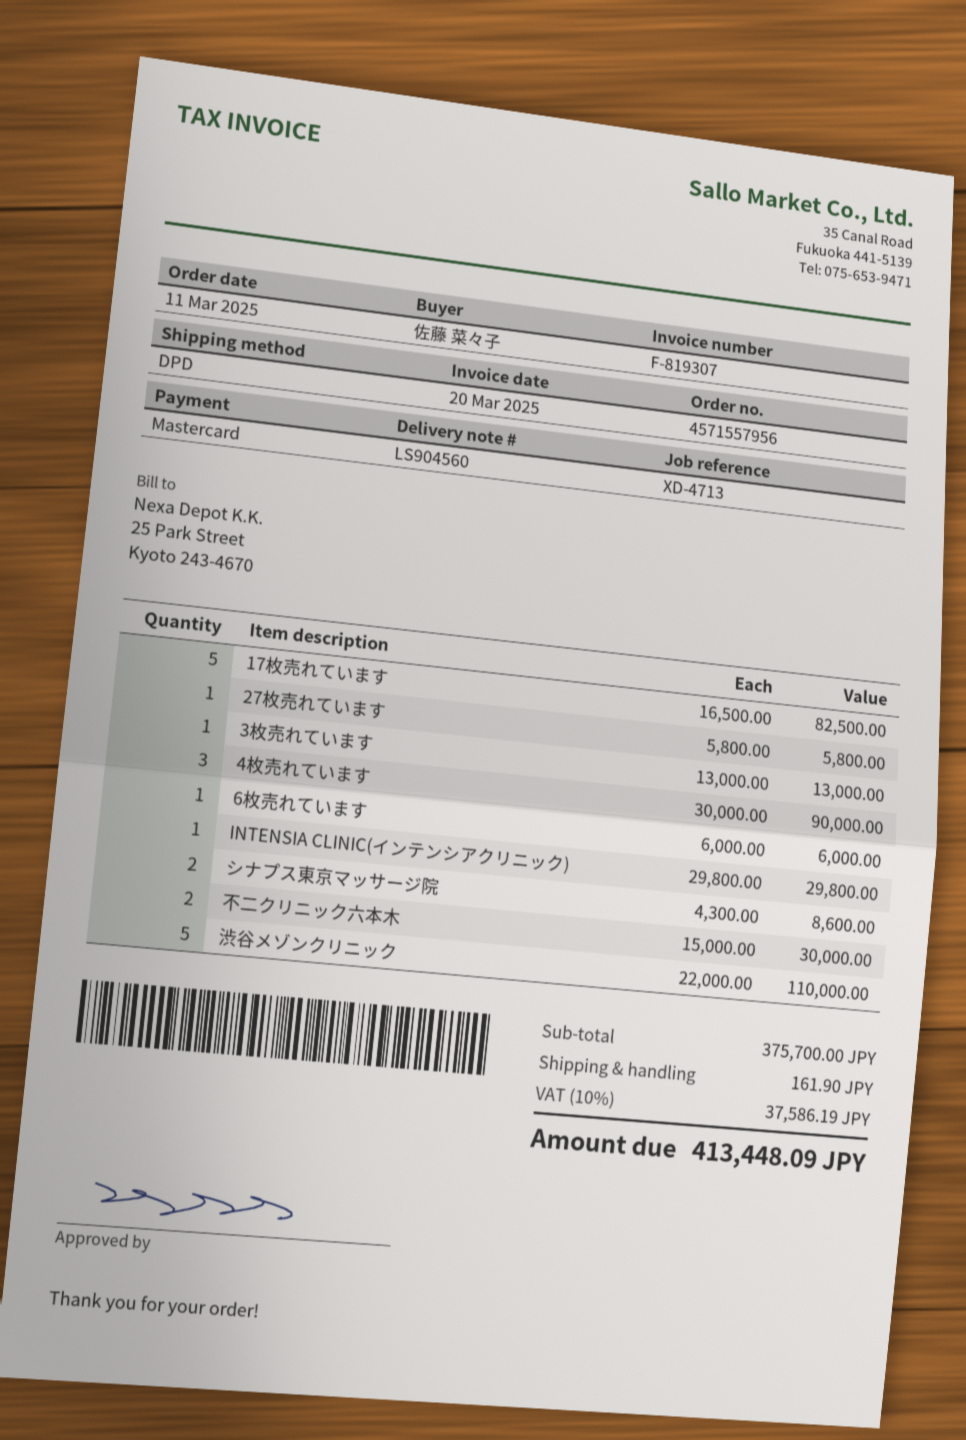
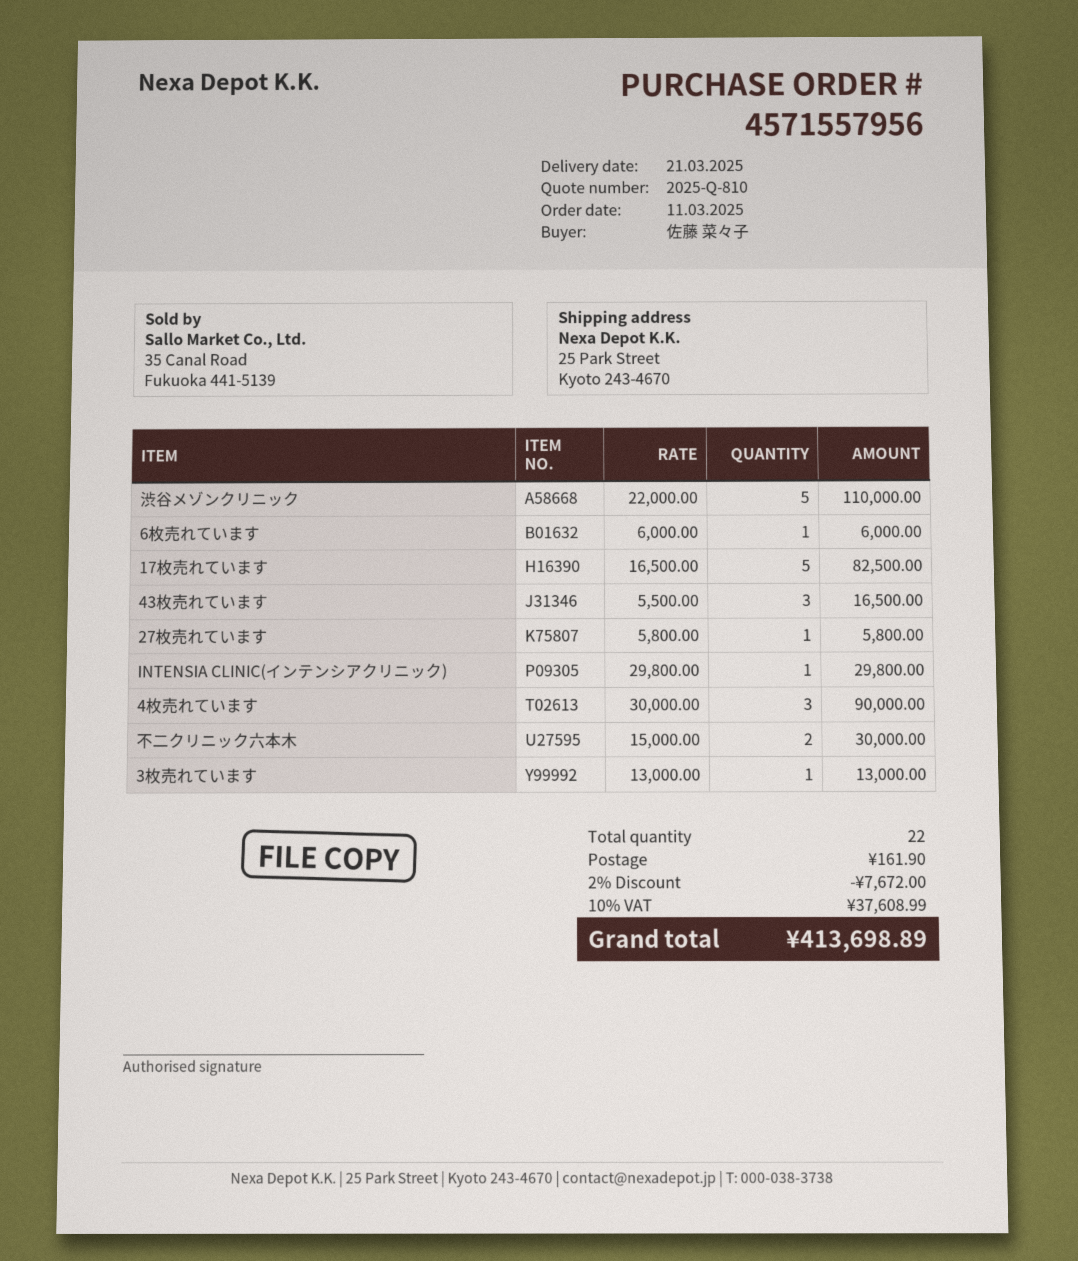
シナプス東京マッサージ院: 2 x 4300.00 = 8600.00 -> none
43枚売れています: none -> 3 x 5500.00 = 16500.00
discount: none -> 2% = 7672.00
tax: 10% = 37586.19 -> 10% = 37608.99
total: 413448.09 -> 413698.89

